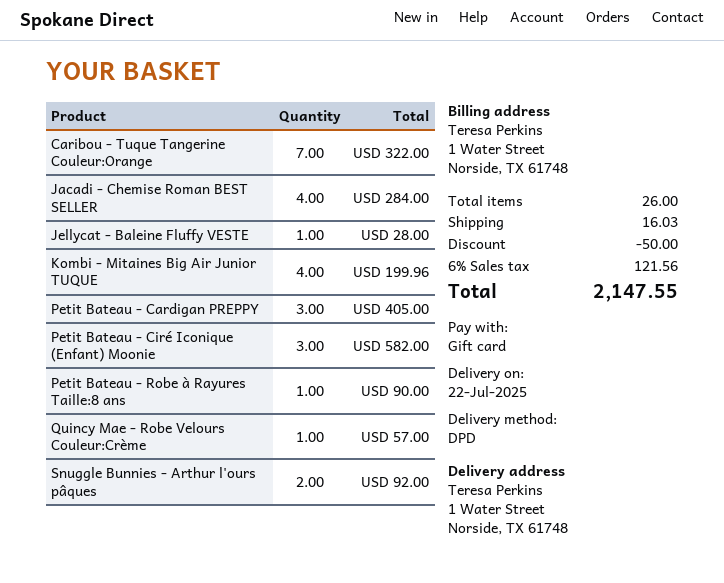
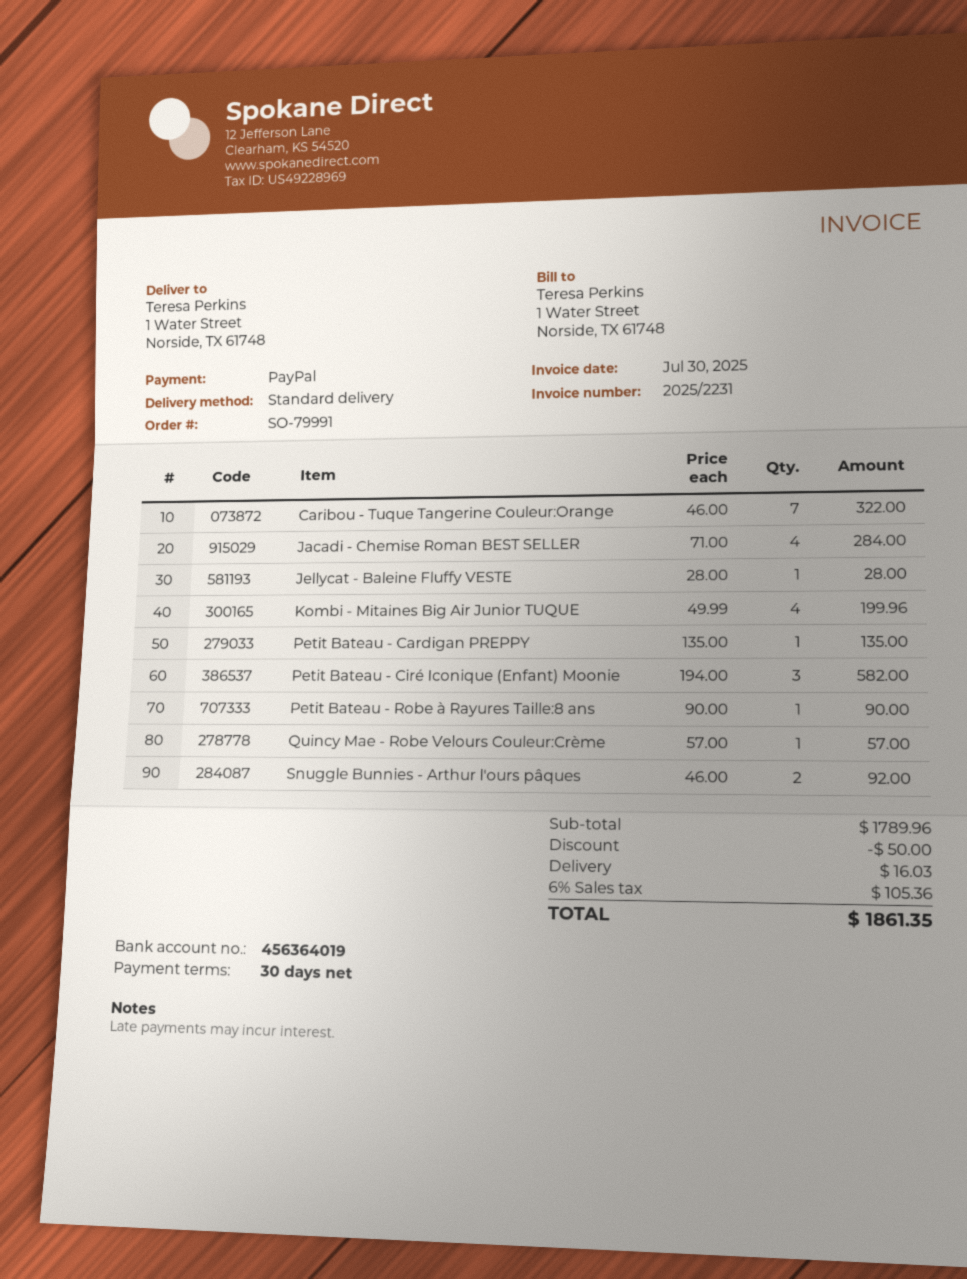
payment method: gift card -> PayPal
shipping method: DPD -> standard
Petit Bateau - Cardigan PREPPY: 3 for 405.00 -> 1 for 135.00
tax: 6% = 121.56 -> 6% = 105.36
total: 2147.55 -> 1861.35

